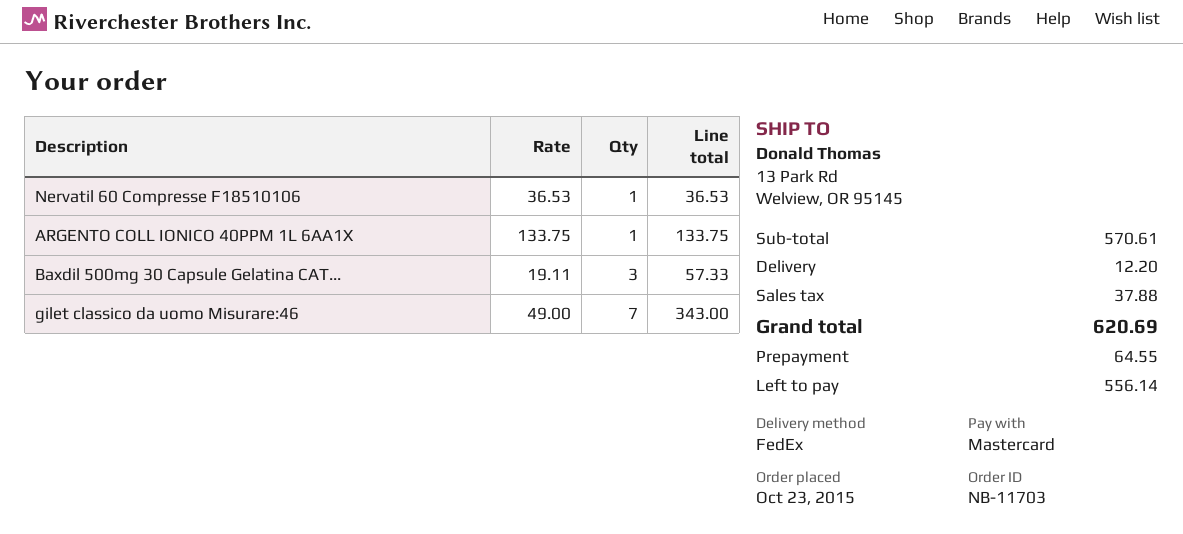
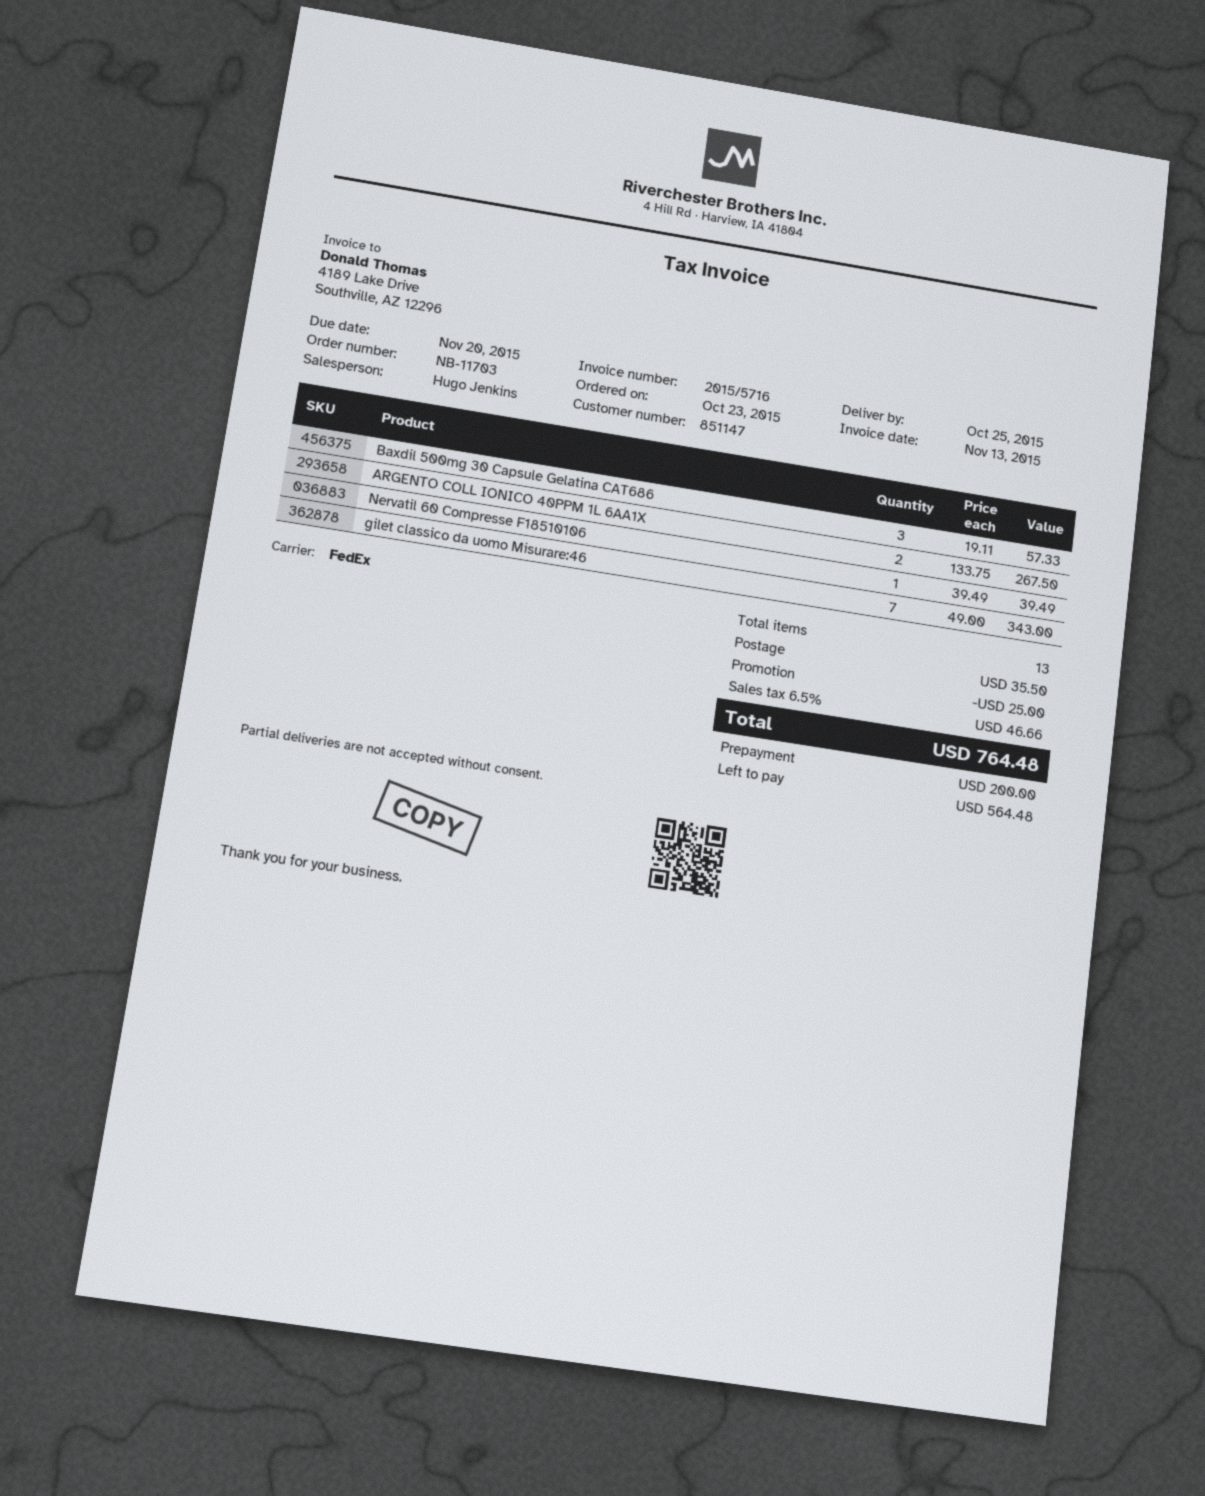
Nervatil 60 Compresse F18510106: 1 x 36.53 = 36.53 -> 1 x 39.49 = 39.49
ARGENTO COLL IONICO 40PPM 1L 6AA1X: 1 x 133.75 = 133.75 -> 2 x 133.75 = 267.50
discount: none -> 25.00
shipping: 12.20 -> 35.50
tax: 37.88 -> 46.66
total: 620.69 -> 764.48
deposit: 64.55 -> 200.00
balance: 556.14 -> 564.48

